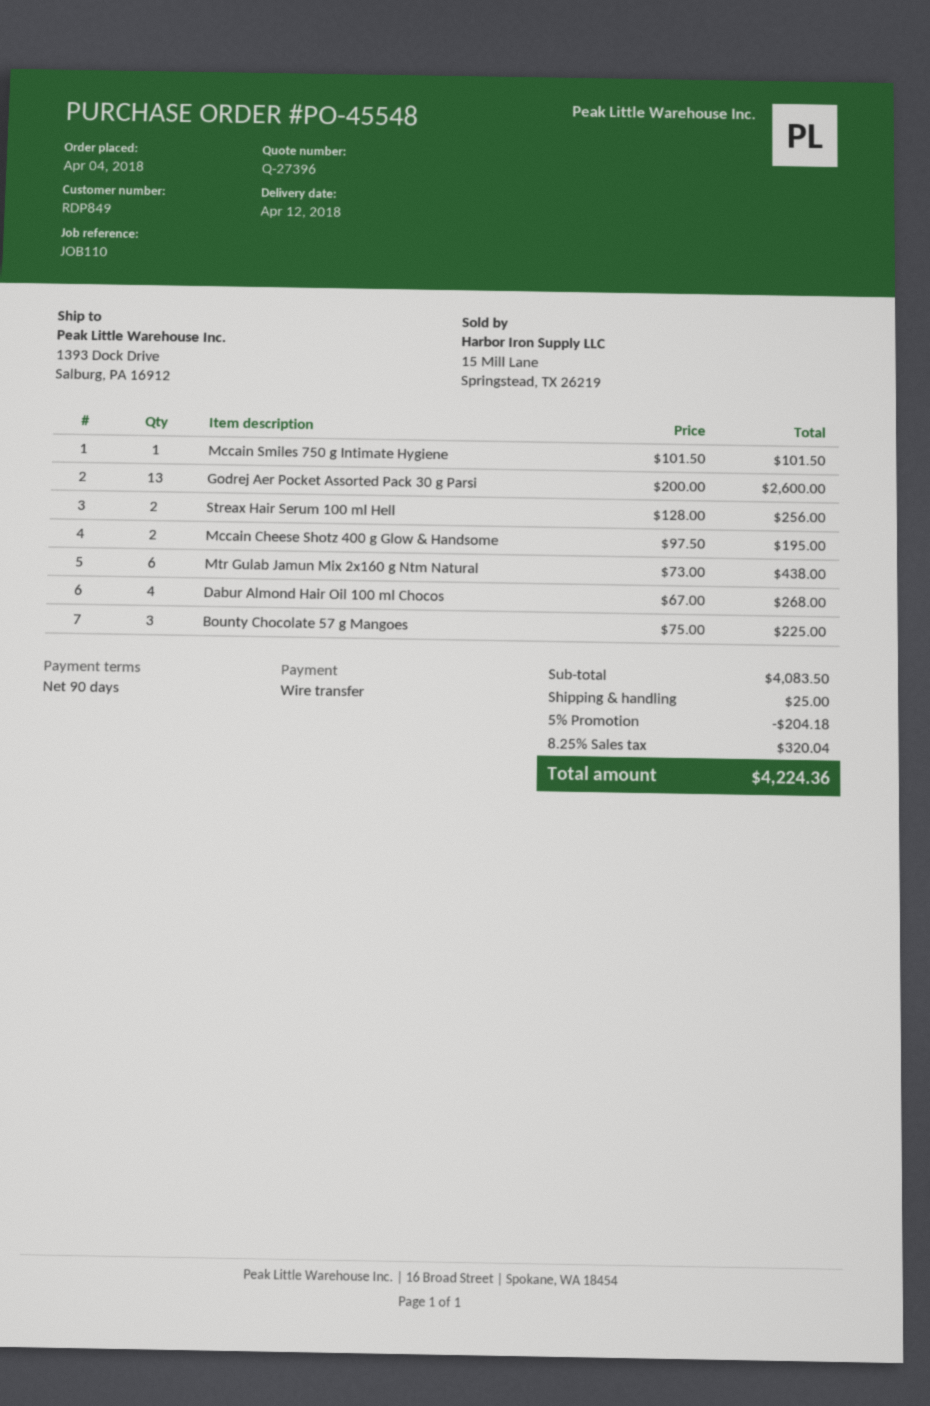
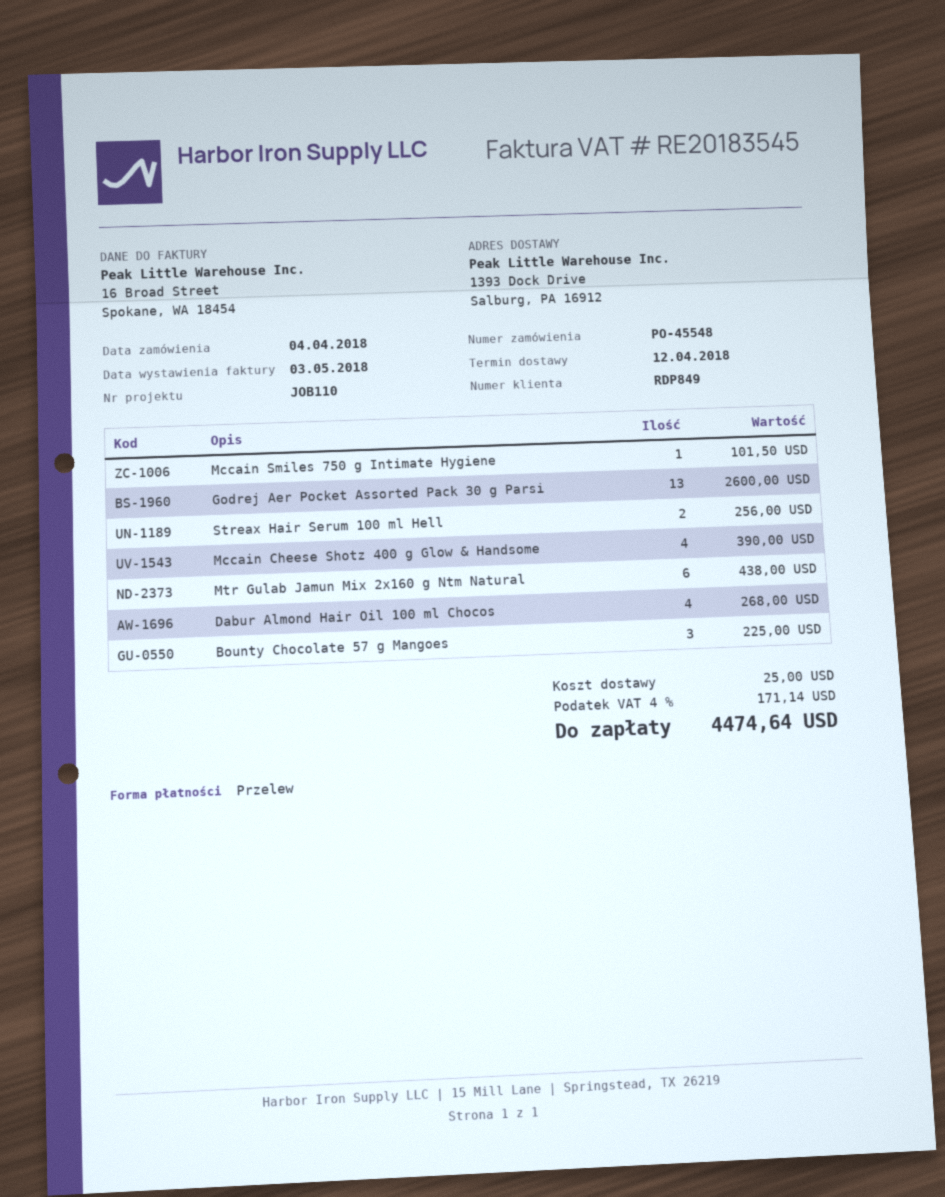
Mccain Cheese Shotz 400 g Glow & Handsome: 2 for 195.00 -> 4 for 390.00
discount: 5% = 204.18 -> none
tax: 8.25% = 320.04 -> 4% = 171.14
total: 4224.36 -> 4474.64

